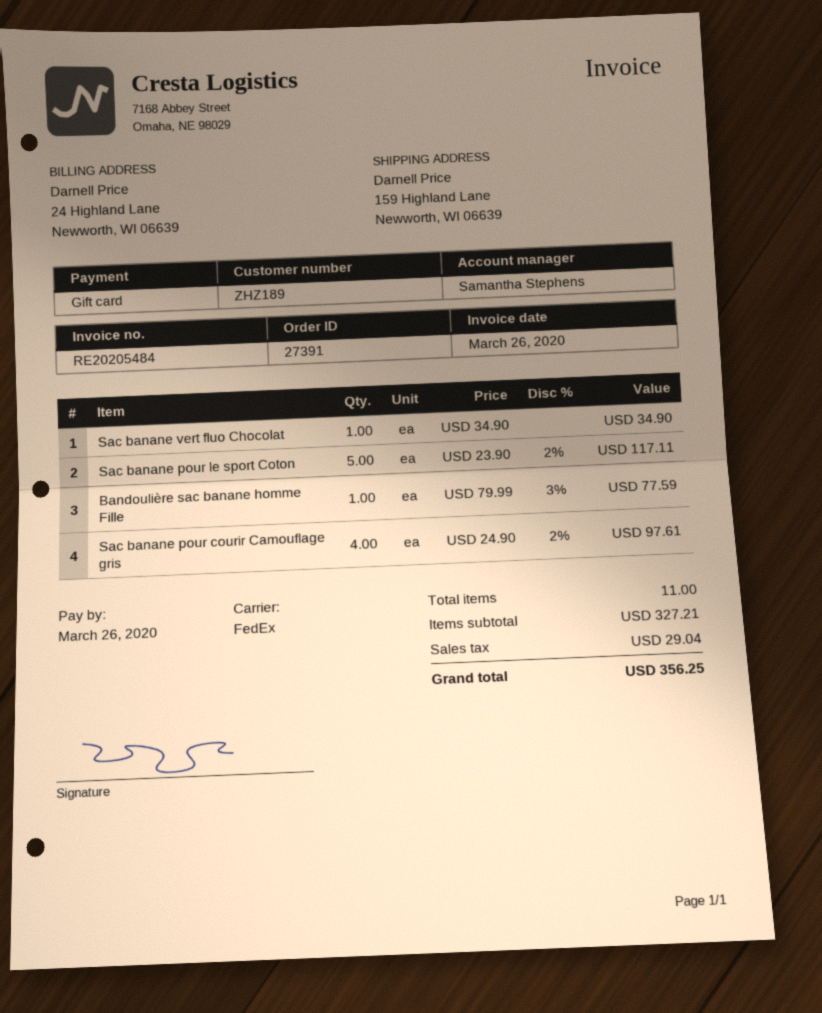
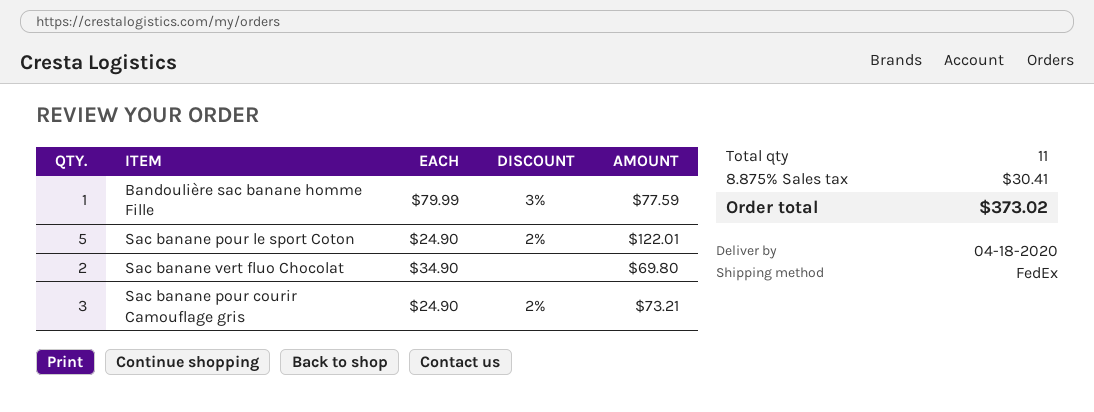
Sac banane vert fluo Chocolat: 1 x 34.90 = 34.90 -> 2 x 34.90 = 69.80
Sac banane pour le sport Coton: 5 x 23.90 - 2% = 117.11 -> 5 x 24.90 - 2% = 122.01
Sac banane pour courir Camouflage gris: 4 x 24.90 - 2% = 97.61 -> 3 x 24.90 - 2% = 73.21
tax: 29.04 -> 30.41
total: 356.25 -> 373.02

